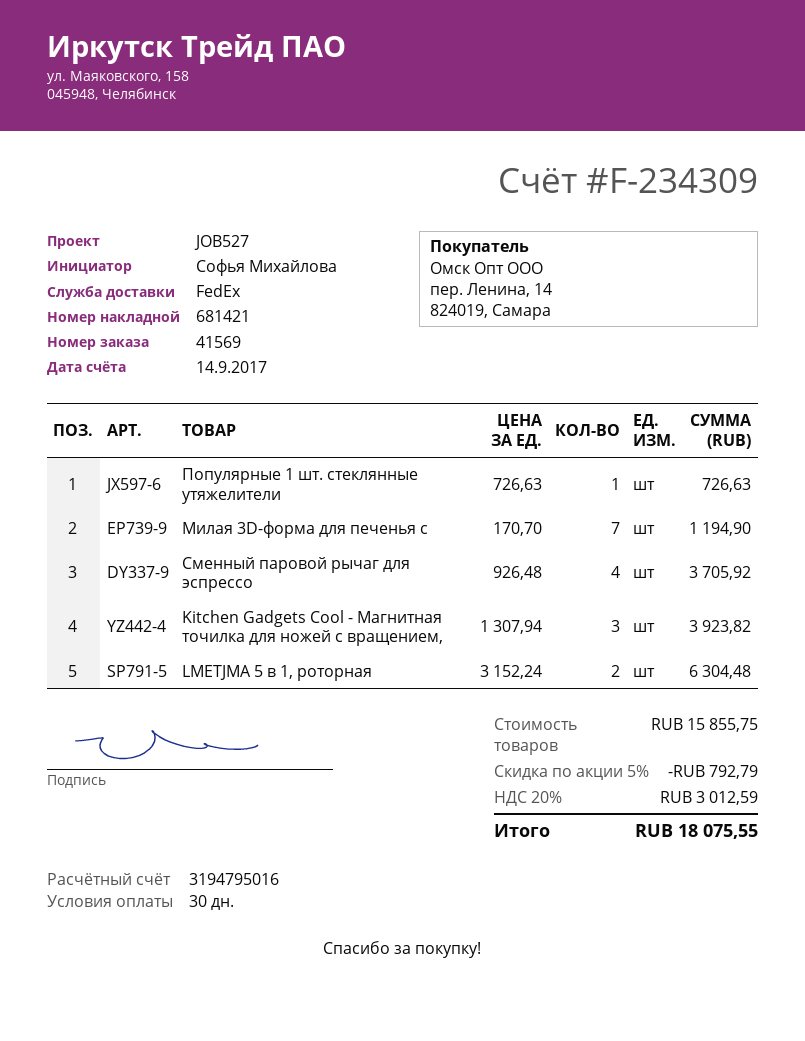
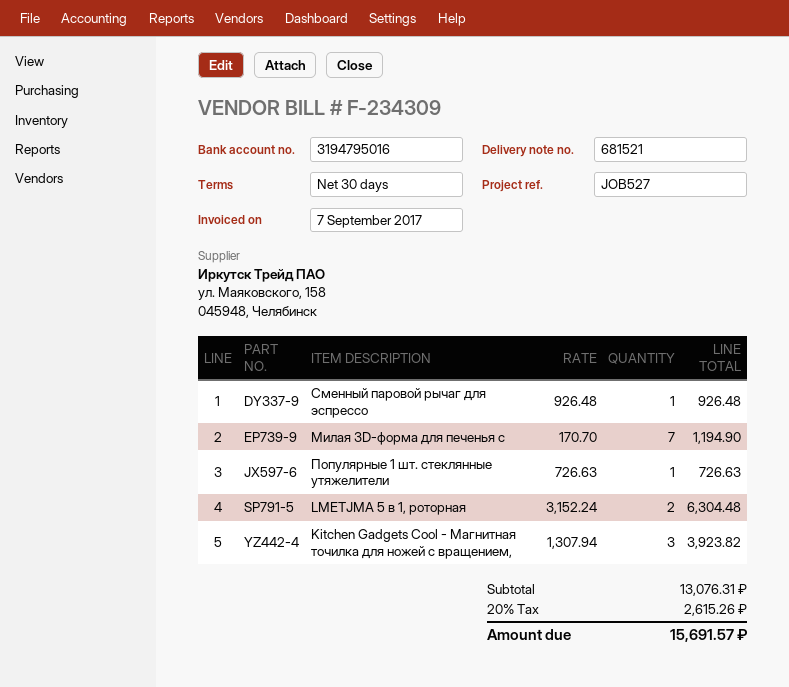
delivery note number: 681421 -> 681521
invoice date: 2017-09-14 -> 2017-09-07
Сменный паровой рычаг для эспрессо: 4 x 926.48 = 3705.92 -> 1 x 926.48 = 926.48
subtotal: 15855.75 -> 13076.31
discount: 5% = 792.79 -> none
tax: 20% = 3012.59 -> 20% = 2615.26
total: 18075.55 -> 15691.57

